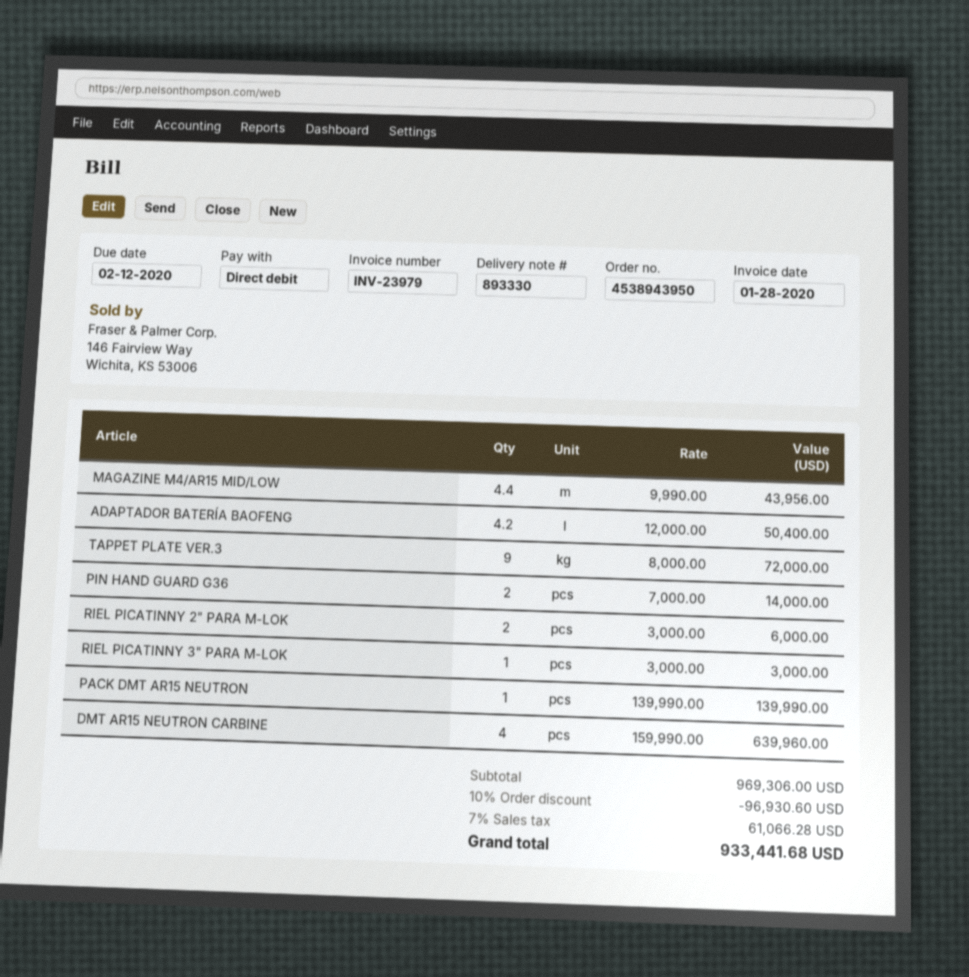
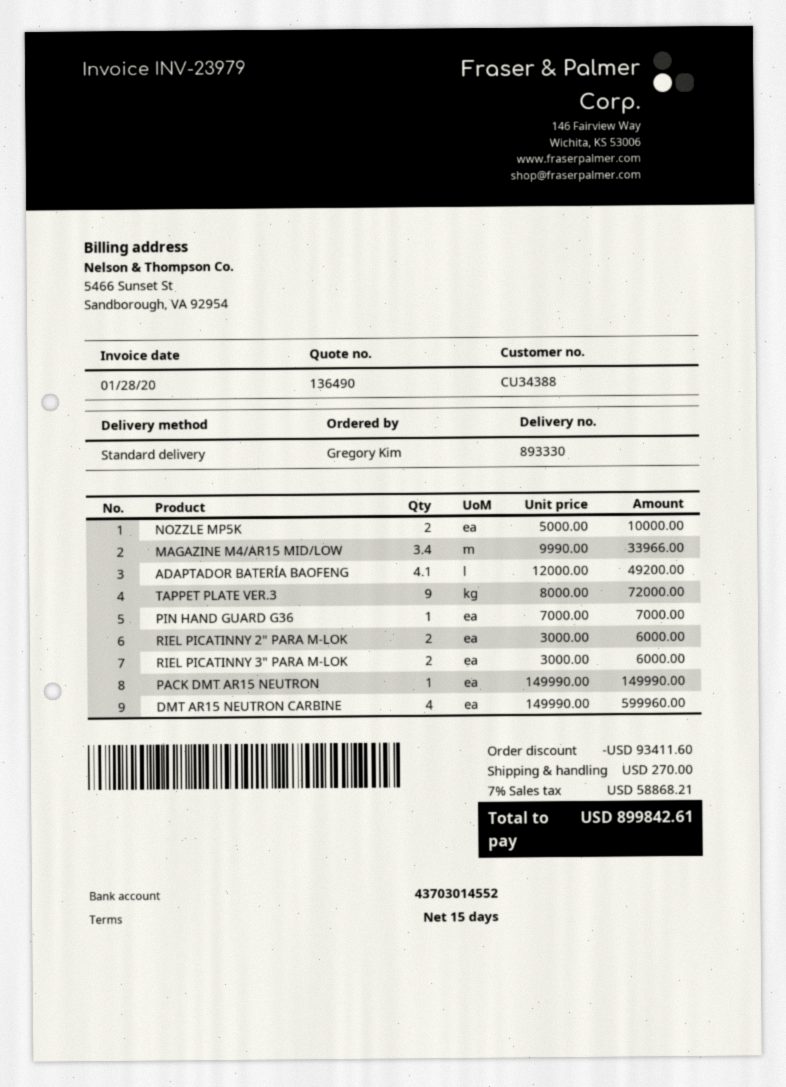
MAGAZINE M4/AR15 MID/LOW: 4.4 x 9990.00 = 43956.00 -> 3.4 x 9990.00 = 33966.00
ADAPTADOR BATERÍA BAOFENG: 4.2 x 12000.00 = 50400.00 -> 4.1 x 12000.00 = 49200.00
PIN HAND GUARD G36: 2 x 7000.00 = 14000.00 -> 1 x 7000.00 = 7000.00
RIEL PICATINNY 3" PARA M-LOK: 1 x 3000.00 = 3000.00 -> 2 x 3000.00 = 6000.00
PACK DMT AR15 NEUTRON: 1 x 139990.00 = 139990.00 -> 1 x 149990.00 = 149990.00
DMT AR15 NEUTRON CARBINE: 4 x 159990.00 = 639960.00 -> 4 x 149990.00 = 599960.00
NOZZLE MP5K: none -> 2 x 5000.00 = 10000.00
discount: 96930.60 -> 93411.60
shipping: none -> 270.00
tax: 7% = 61066.28 -> 7% = 58868.21
total: 933441.68 -> 899842.61

